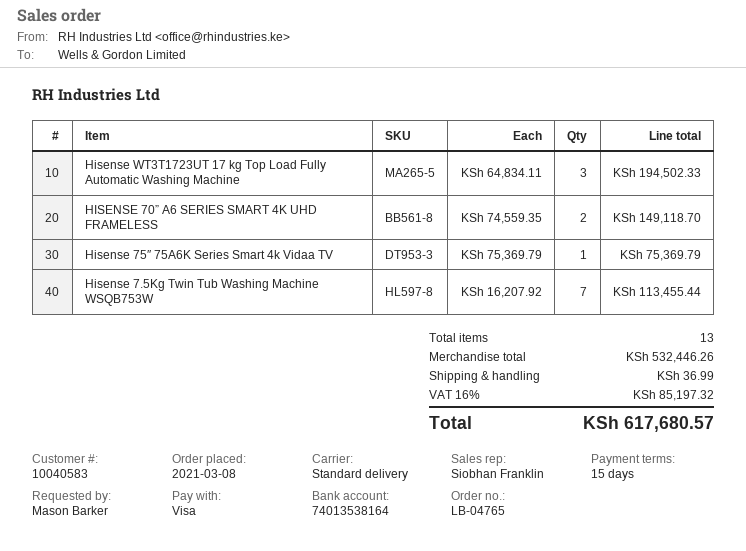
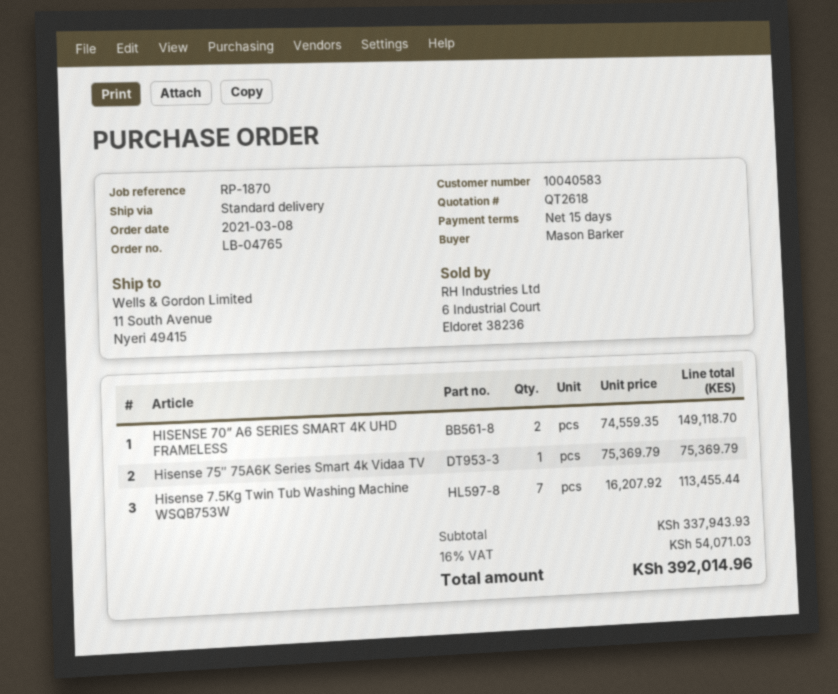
Hisense WT3T1723UT 17 kg Top Load Fully Automatic Washing Machine: 3 x 64834.11 = 194502.33 -> none
subtotal: 532446.26 -> 337943.93
shipping: 36.99 -> none
tax: 16% = 85197.32 -> 16% = 54071.03
total: 617680.57 -> 392014.96

